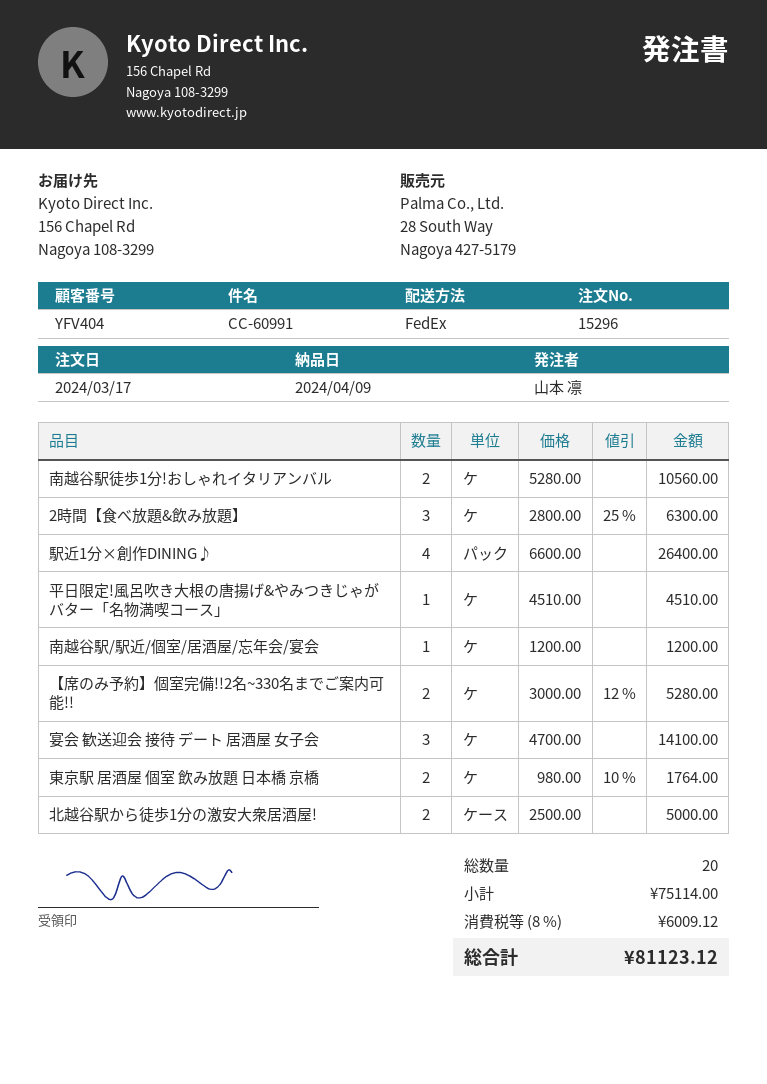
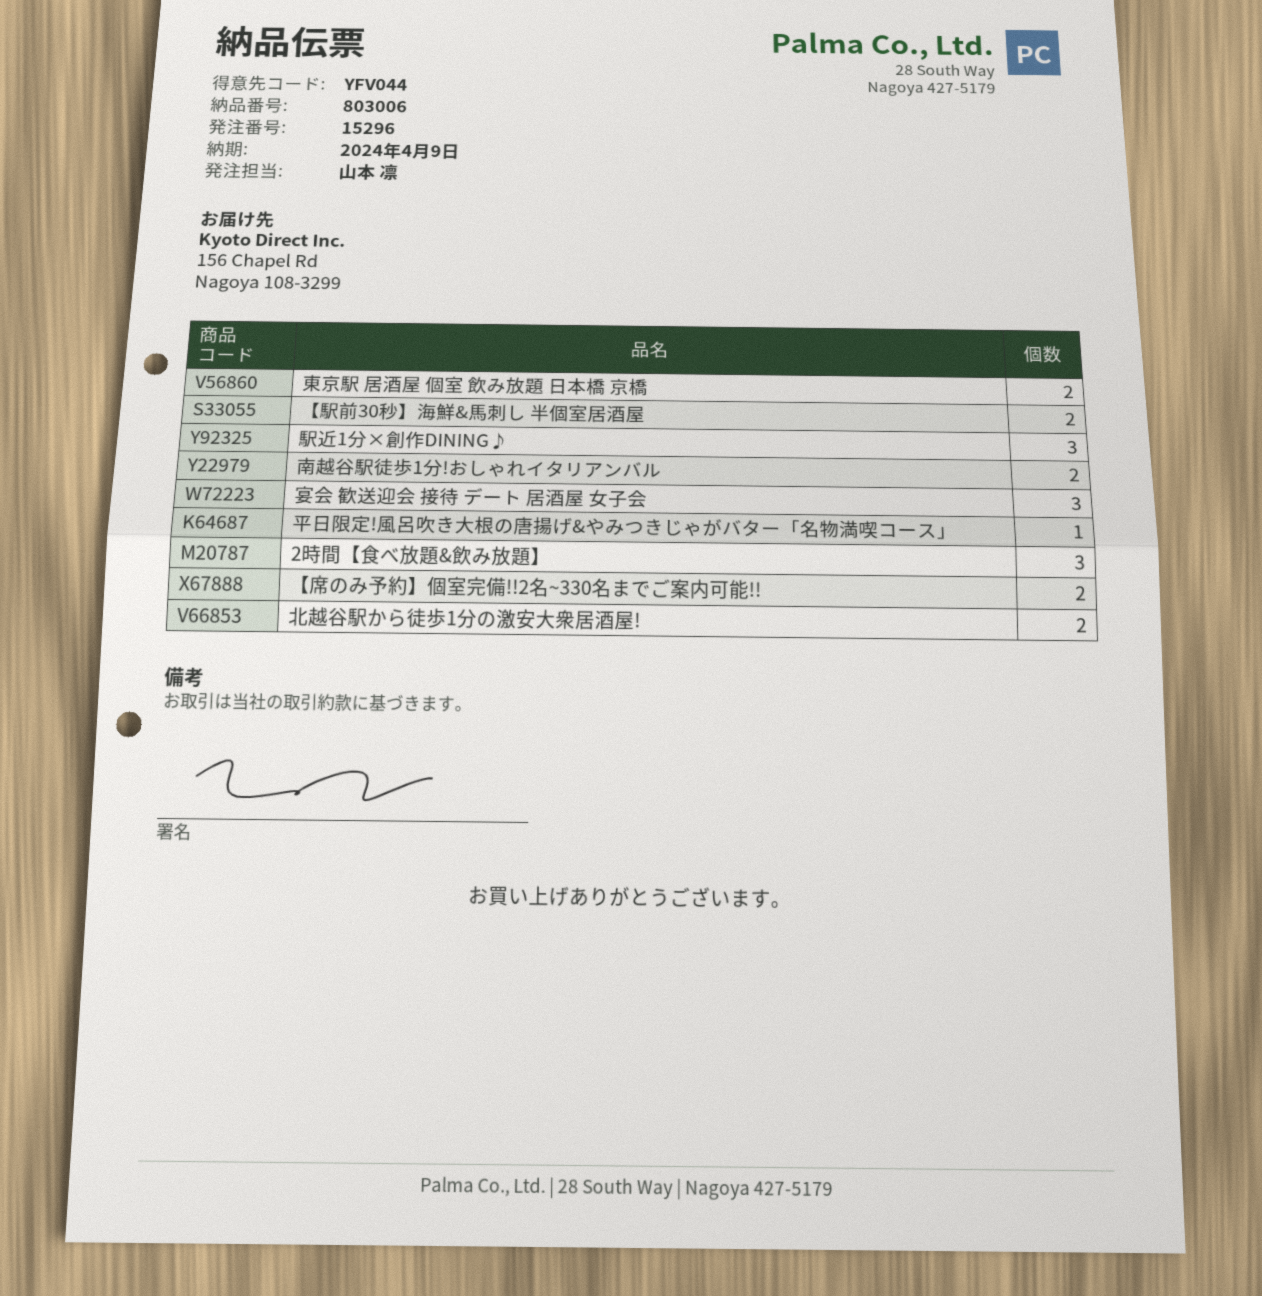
customer number: YFV404 -> YFV044
駅近1分×創作DINING♪: 4 -> 3
南越谷駅/駅近/個室/居酒屋/忘年会/宴会: 1 -> none
【駅前30秒】海鮮&馬刺し 半個室居酒屋: none -> 2

